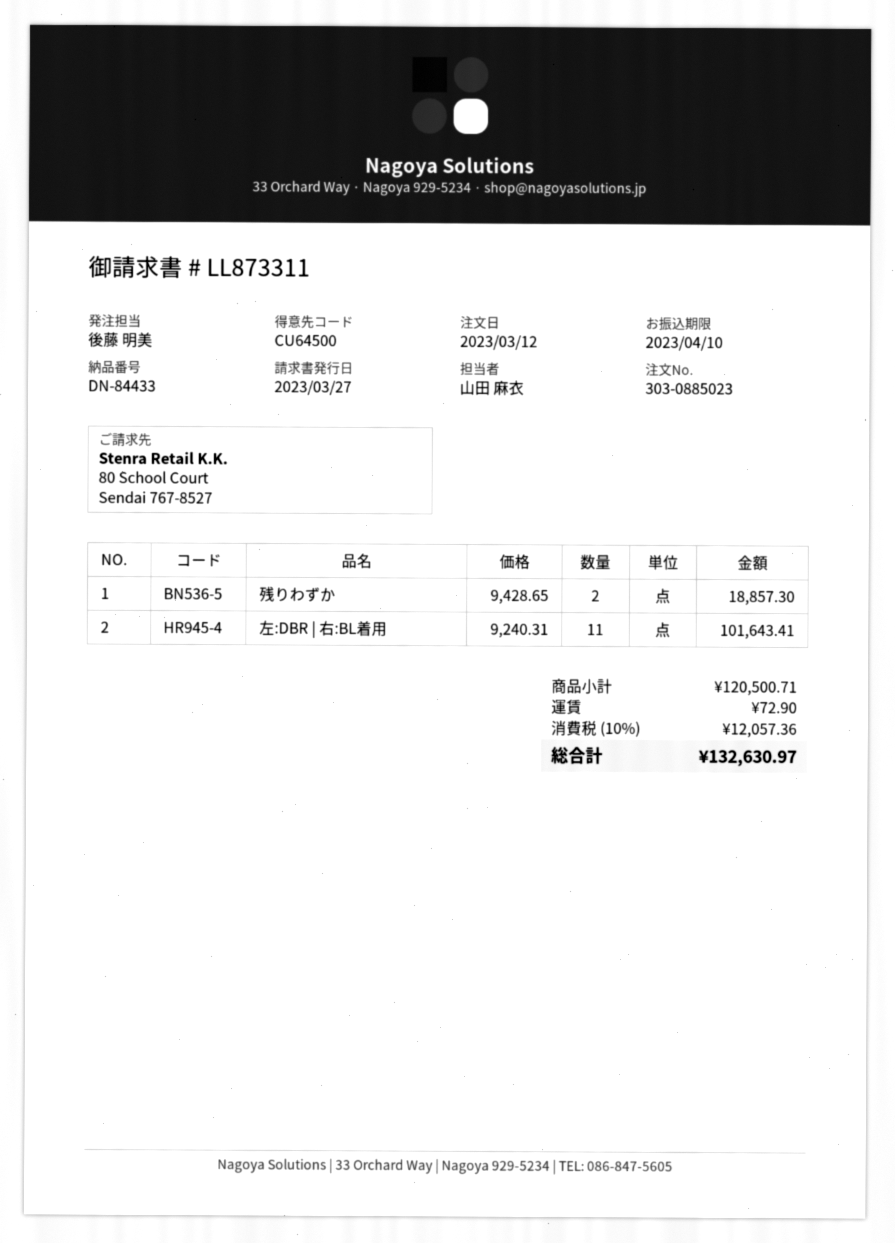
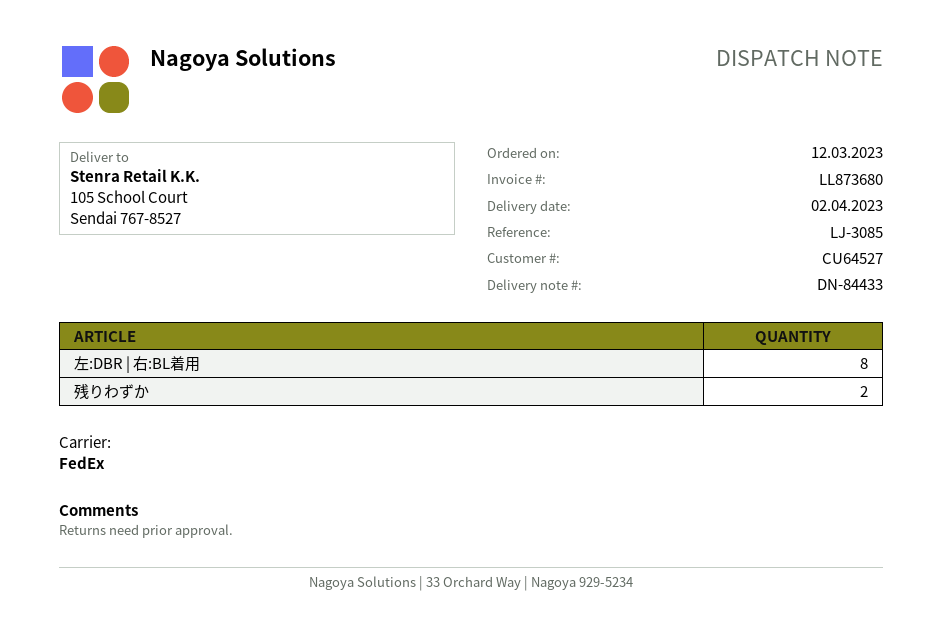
invoice number: LL873311 -> LL873680
customer number: CU64500 -> CU64527
左:DBR | 右:BL着用: 11 -> 8

